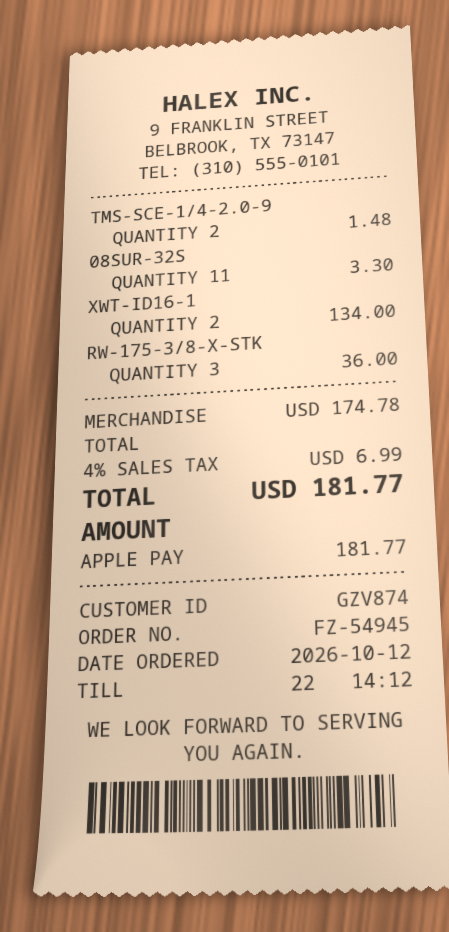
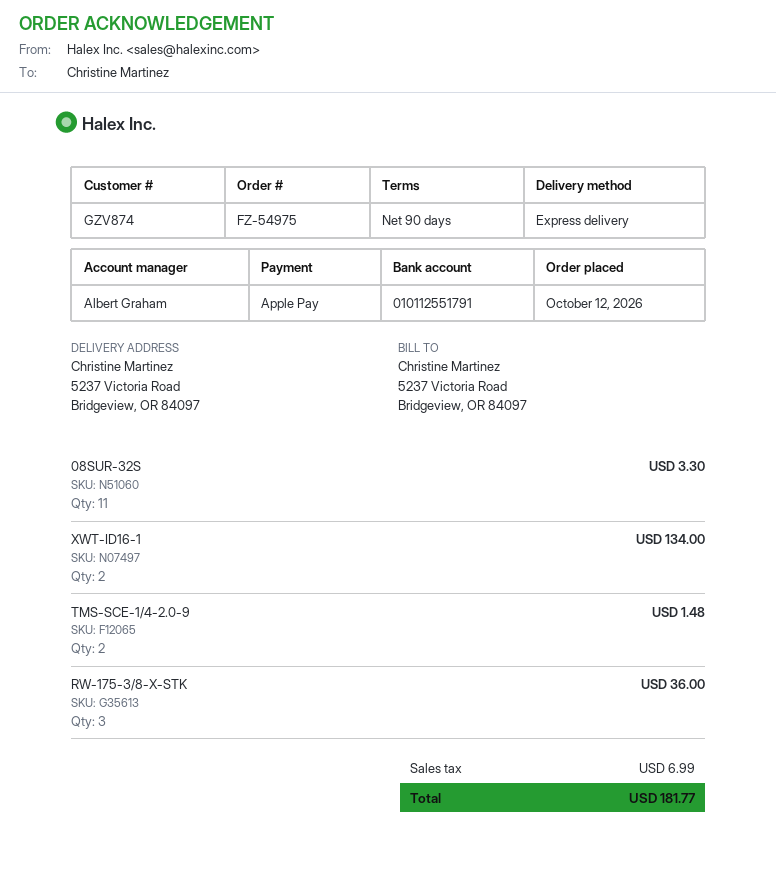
order number: FZ-54945 -> FZ-54975

